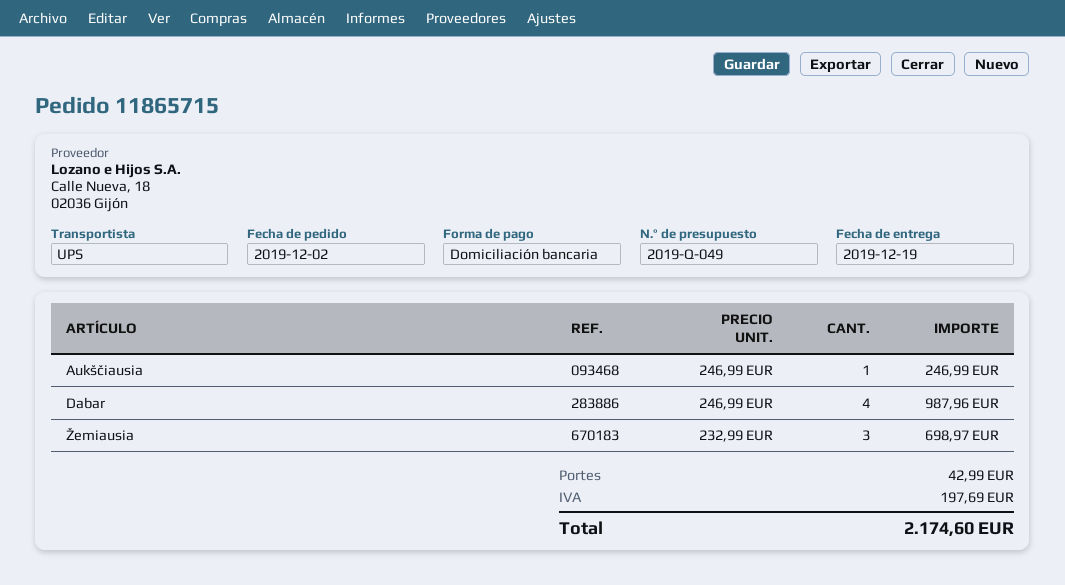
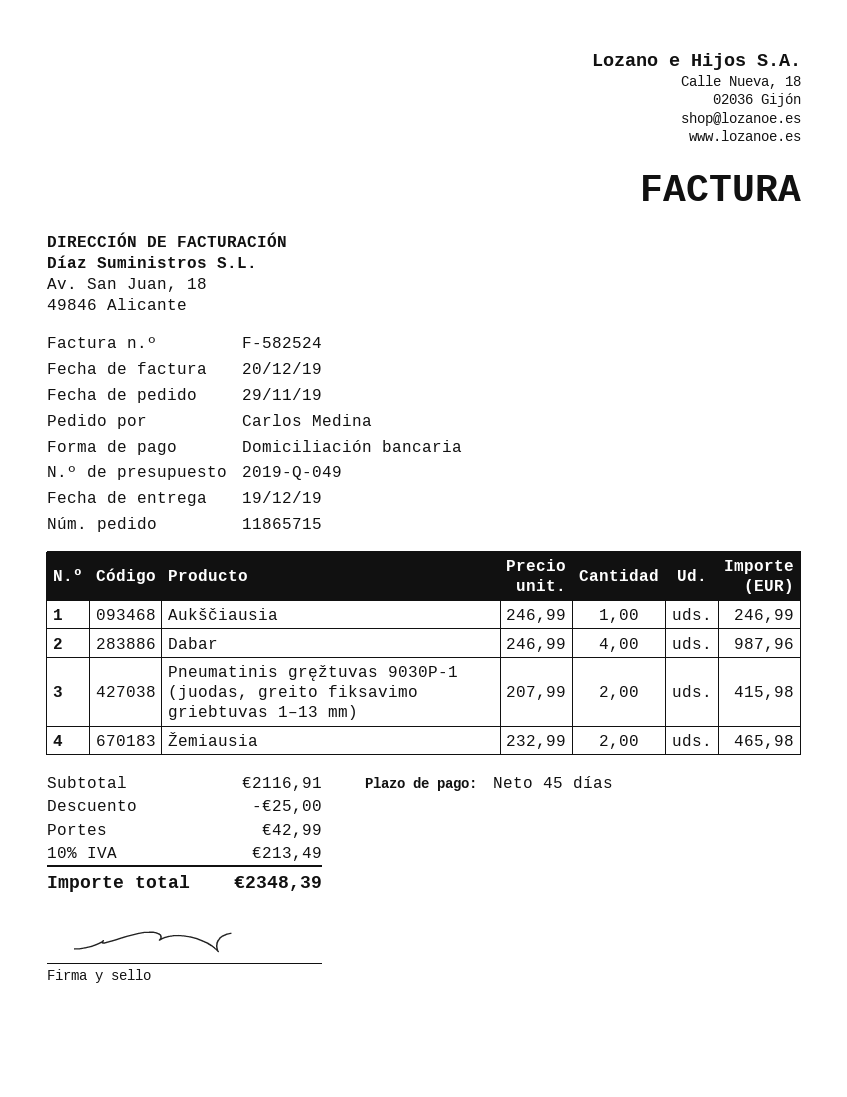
order date: 2019-12-02 -> 2019-11-29
Žemiausia: 3 x 232.99 = 698.97 -> 2 x 232.99 = 465.98
Pneumatinis gręžtuvas 9030P-1 (juodas, greito fiksavimo griebtuvas 1–13 mm): none -> 2 x 207.99 = 415.98
discount: none -> 25.00
tax: 197.69 -> 213.49
total: 2174.60 -> 2348.39

